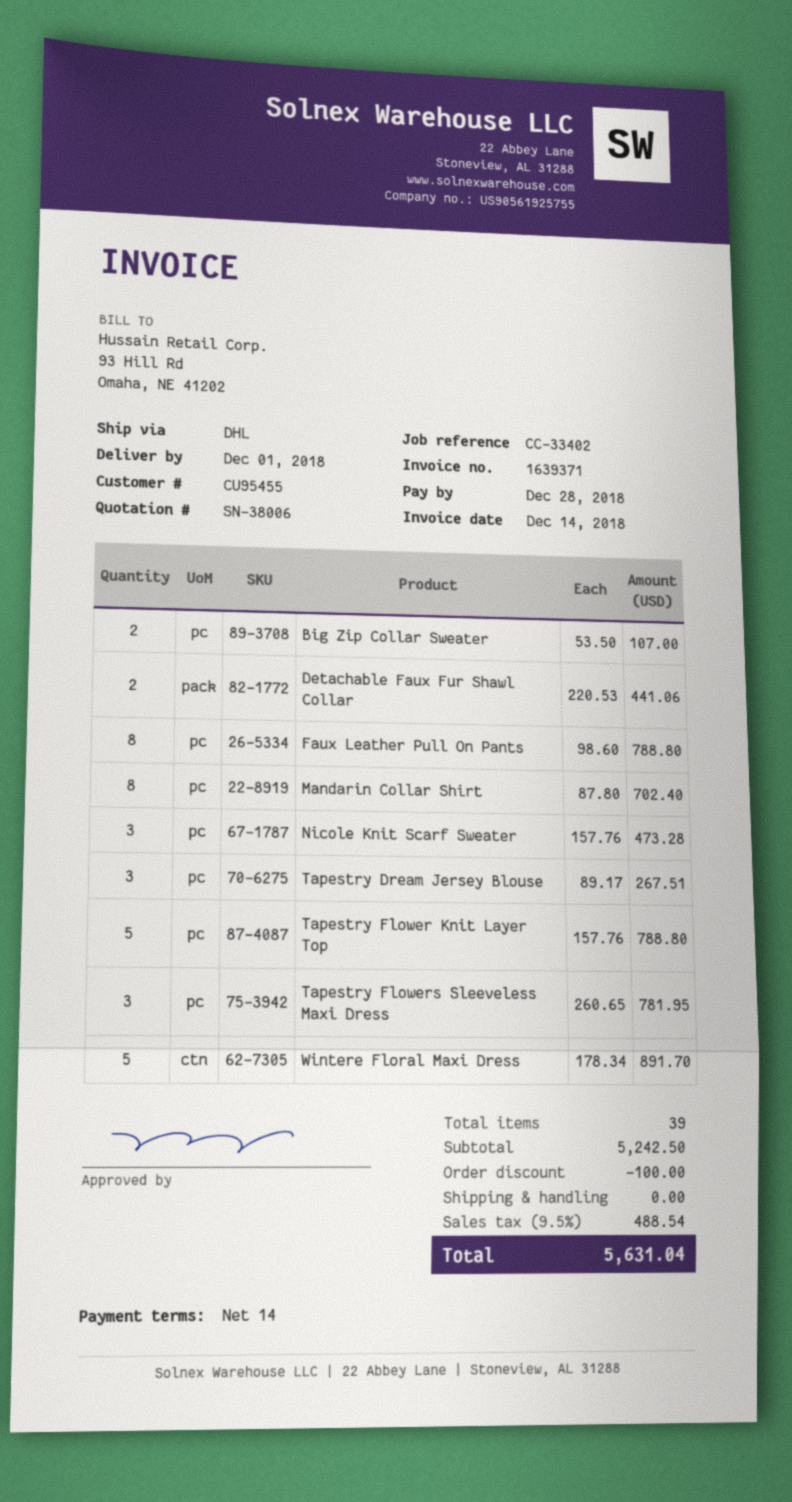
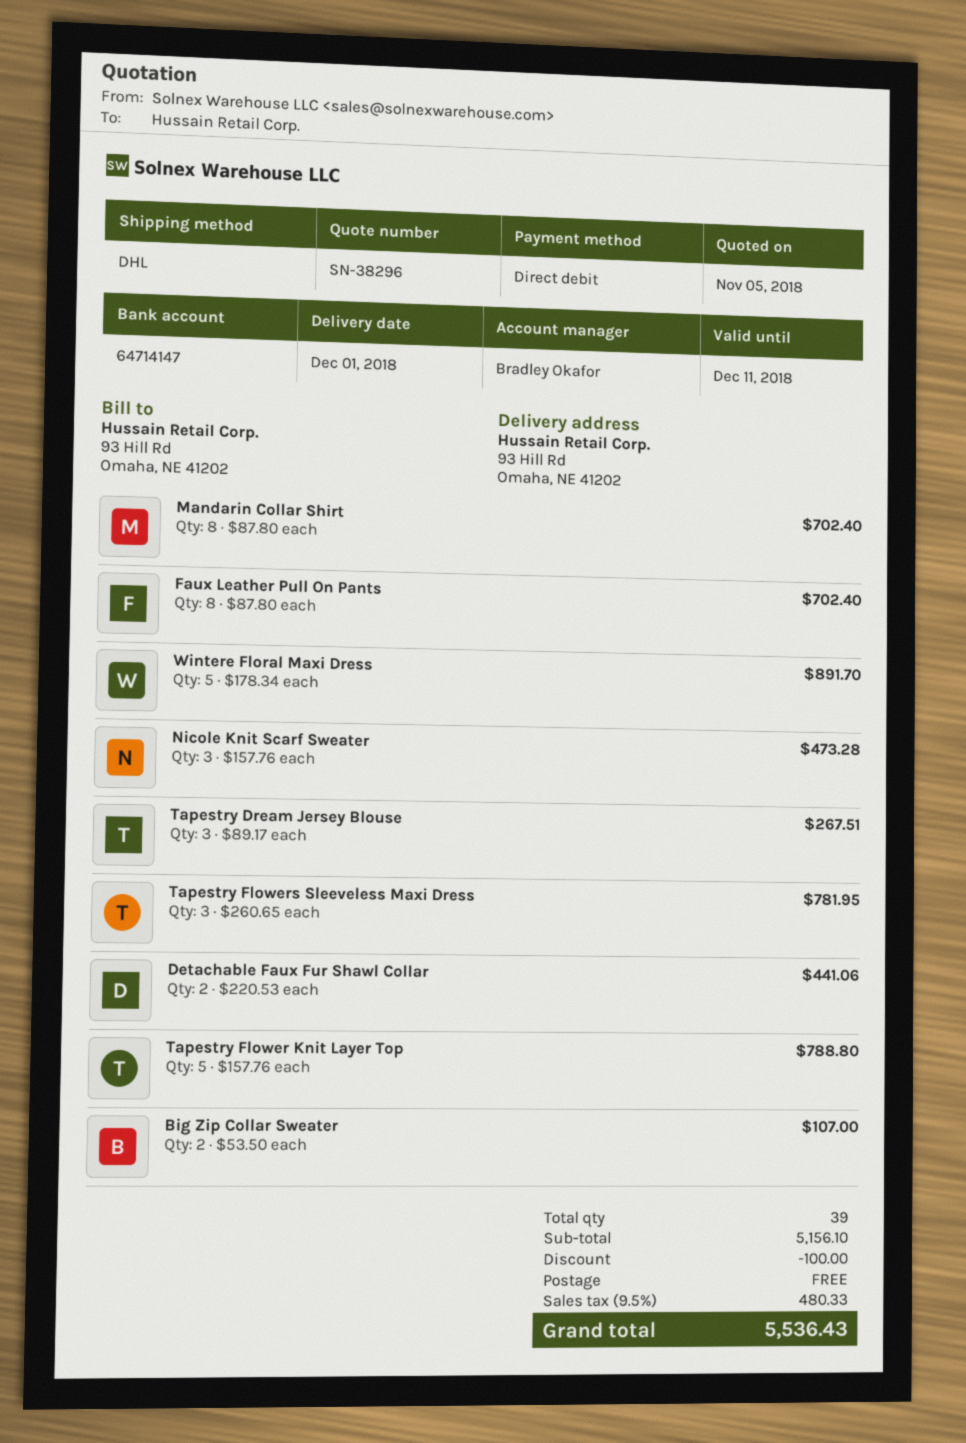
quote number: SN-38006 -> SN-38296
Faux Leather Pull On Pants: 8 x 98.60 = 788.80 -> 8 x 87.80 = 702.40
subtotal: 5242.50 -> 5156.10
tax: 9.5% = 488.54 -> 9.5% = 480.33
total: 5631.04 -> 5536.43

